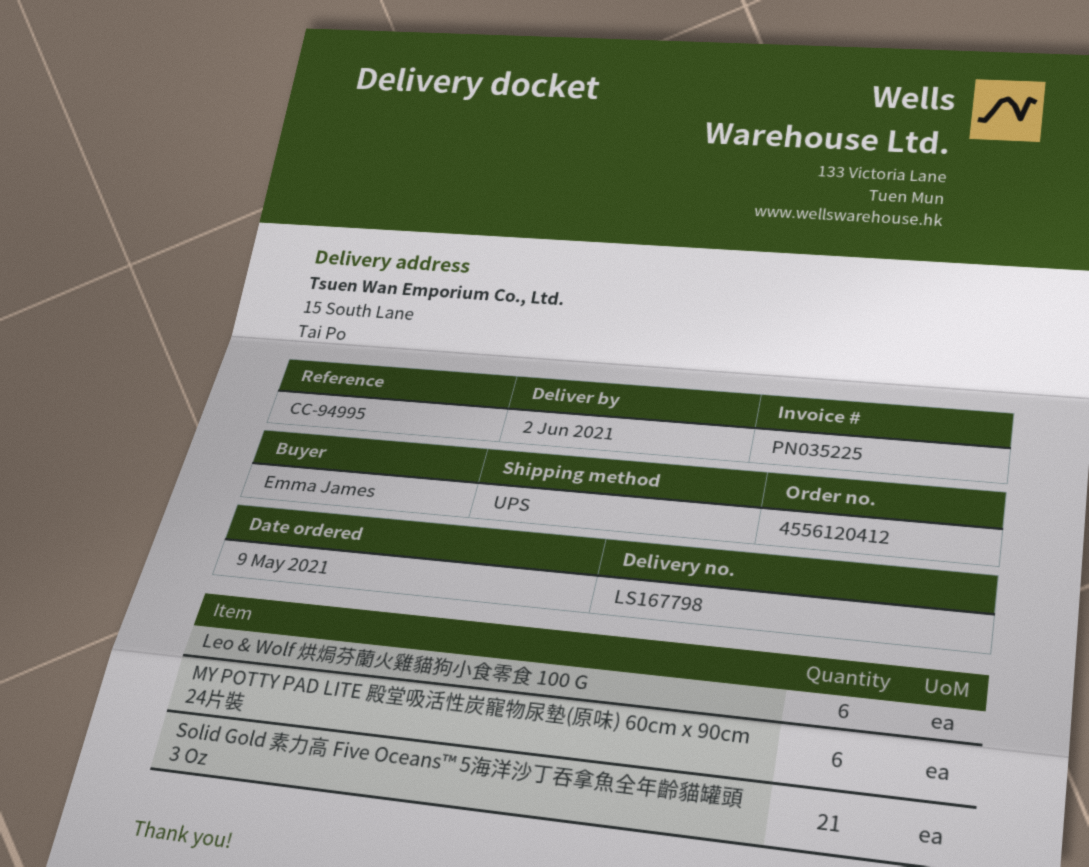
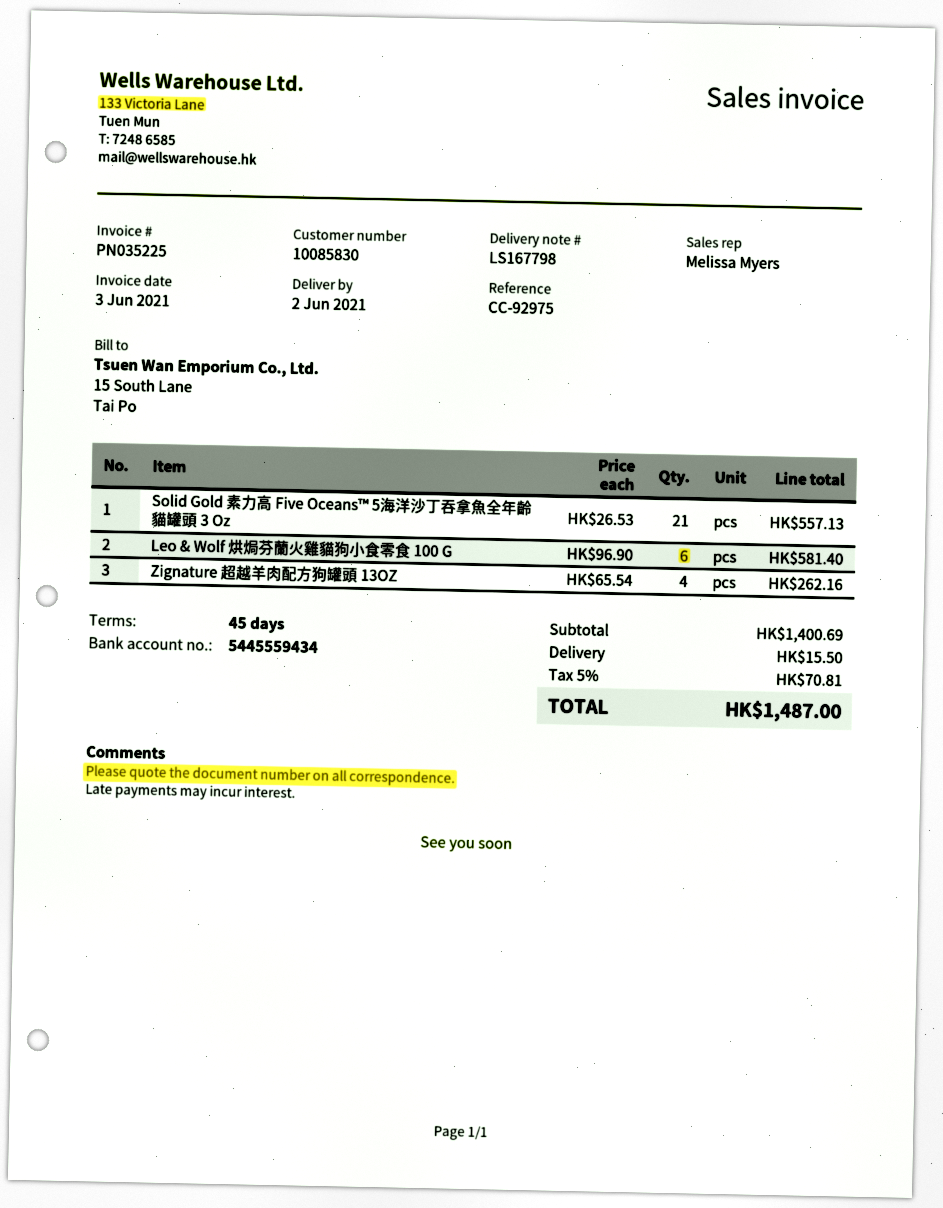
reference: CC-94995 -> CC-92975
MY POTTY PAD LITE 殿堂吸活性炭寵物尿墊(原味) 60cm x 90cm 24片裝: 6 -> none
Zignature 超越羊肉配方狗罐頭 13OZ: none -> 4

